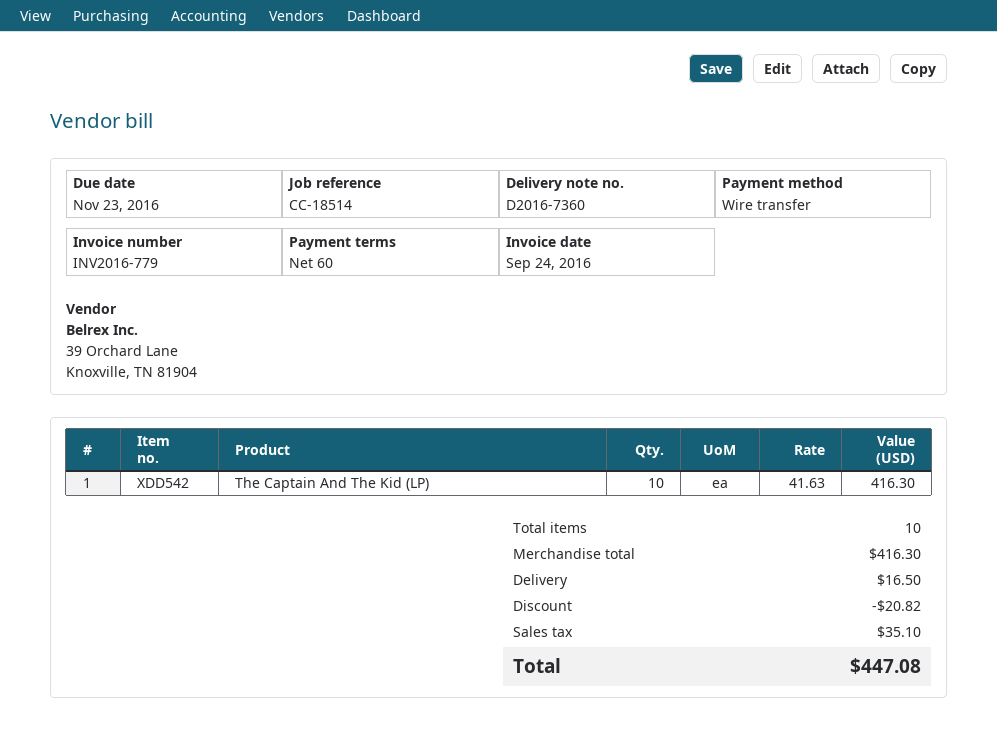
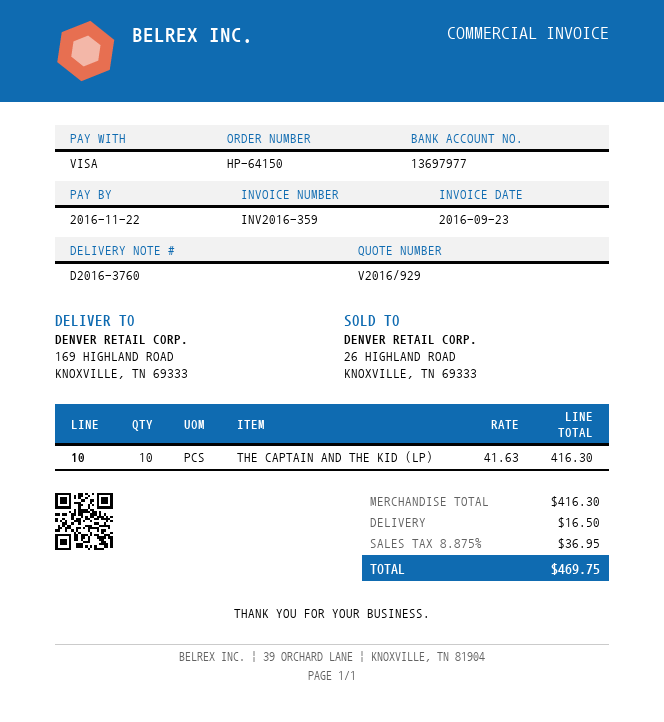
delivery note number: D2016-7360 -> D2016-3760
invoice number: INV2016-779 -> INV2016-359
invoice date: 2016-09-24 -> 2016-09-23
due date: 2016-11-23 -> 2016-11-22
payment method: bank transfer -> Visa
discount: 20.82 -> none
tax: 35.10 -> 36.95
total: 447.08 -> 469.75

